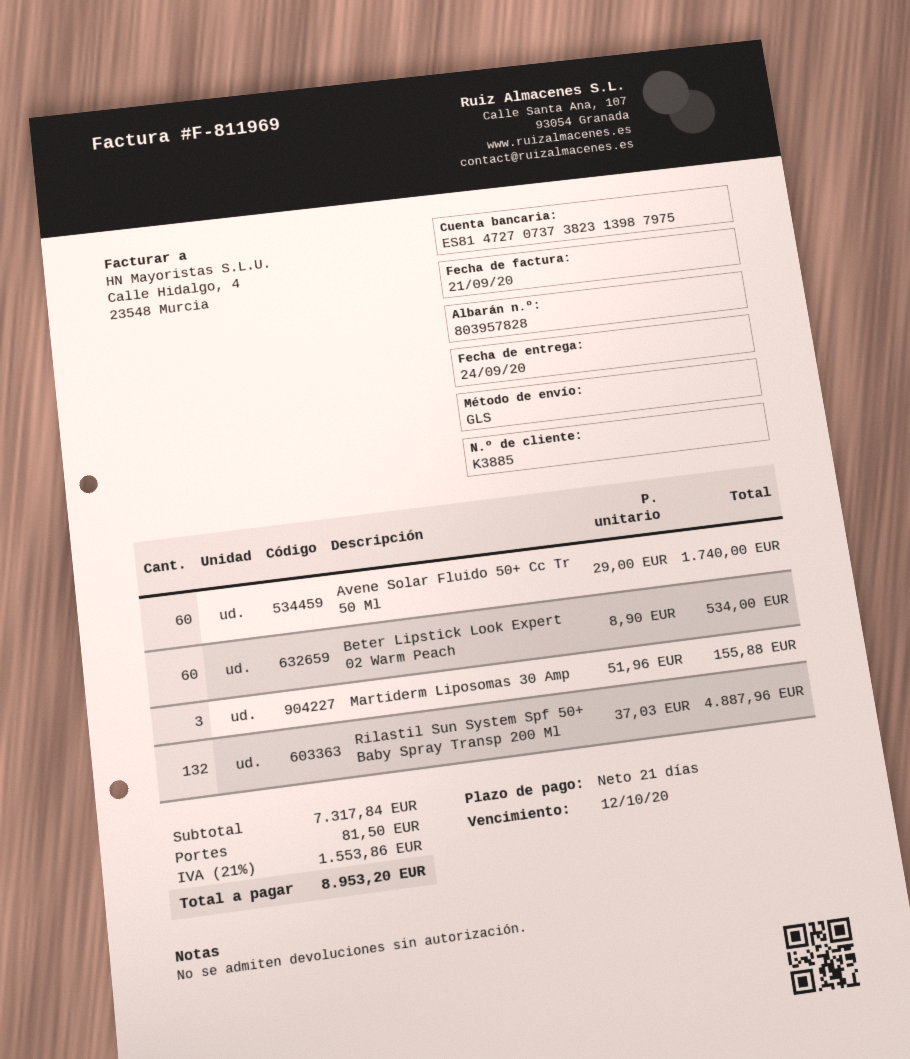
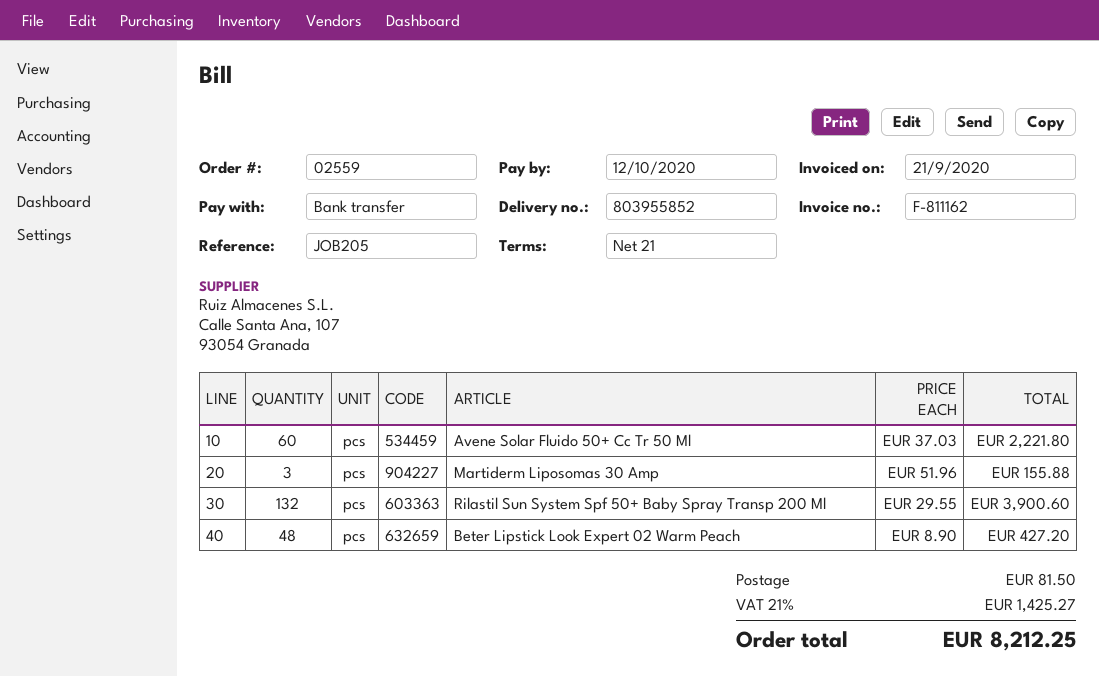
delivery note number: 803957828 -> 803955852
invoice number: F-811969 -> F-811162
Avene Solar Fluido 50+ Cc Tr 50 Ml: 60 x 29.00 = 1740.00 -> 60 x 37.03 = 2221.80
Beter Lipstick Look Expert 02 Warm Peach: 60 x 8.90 = 534.00 -> 48 x 8.90 = 427.20
Rilastil Sun System Spf 50+ Baby Spray Transp 200 Ml: 132 x 37.03 = 4887.96 -> 132 x 29.55 = 3900.60
tax: 21% = 1553.86 -> 21% = 1425.27
total: 8953.20 -> 8212.25

